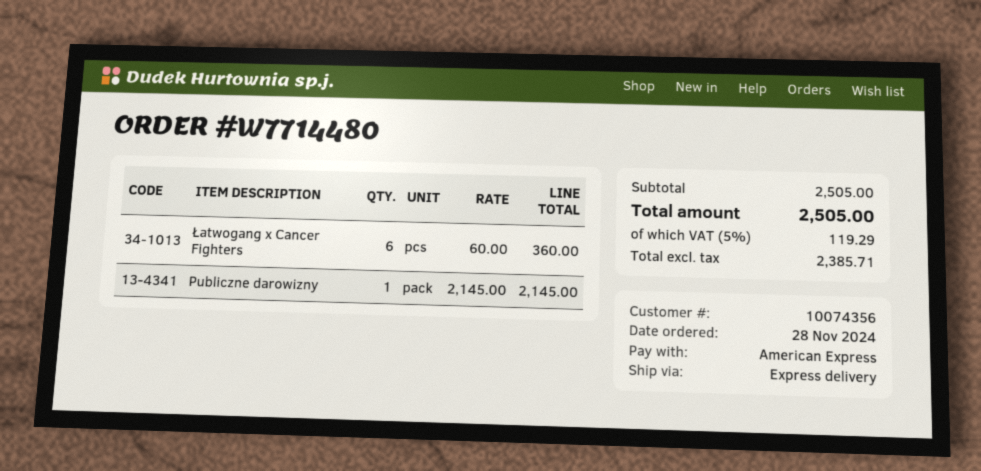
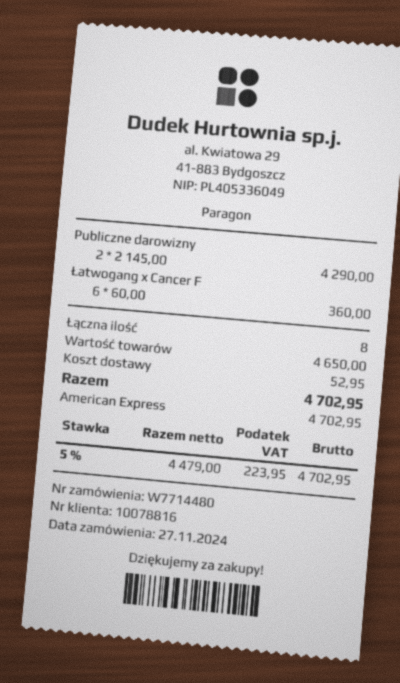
order date: 2024-11-28 -> 2024-11-27
customer number: 10074356 -> 10078816
Publiczne darowizny: 1 x 2145.00 = 2145.00 -> 2 x 2145.00 = 4290.00
subtotal: 2505.00 -> 4650.00
shipping: none -> 52.95
net: 2385.71 -> 4479.00
tax: 5% = 119.29 -> 5% = 223.95
total: 2505.00 -> 4702.95

